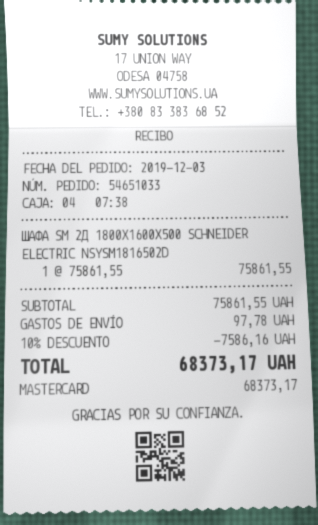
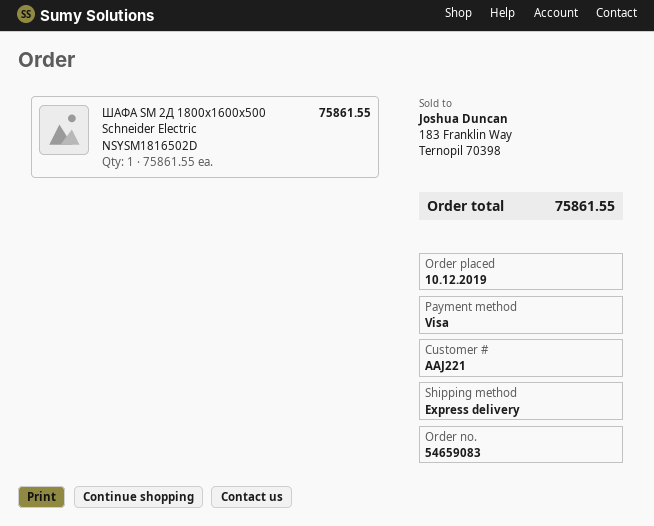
order number: 54651033 -> 54659083
order date: 2019-12-03 -> 2019-12-10
payment method: Mastercard -> Visa
discount: 10% = 7586.16 -> none
shipping: 97.78 -> none
total: 68373.17 -> 75861.55

